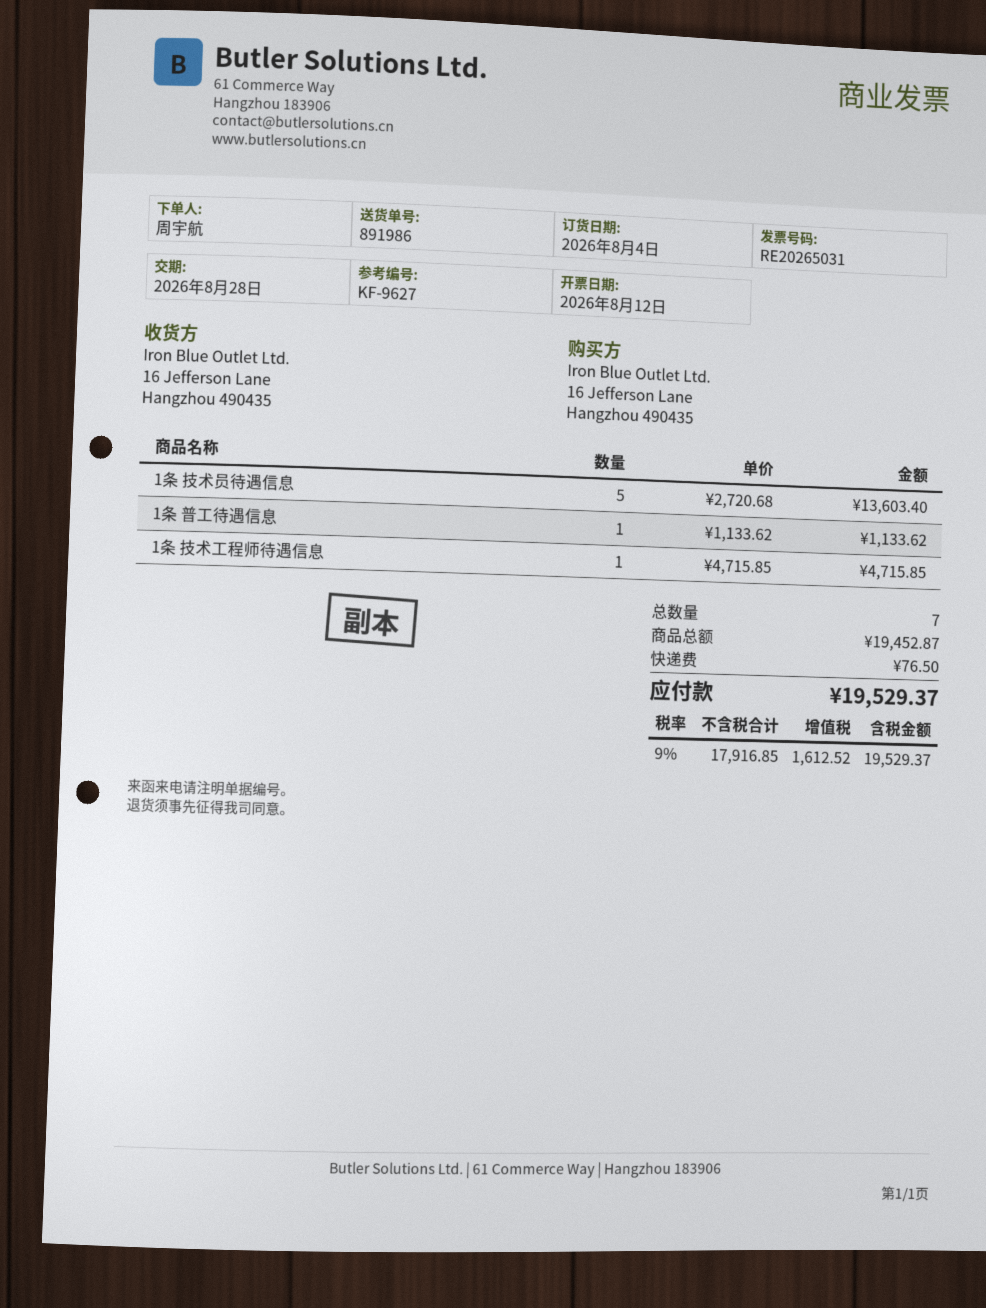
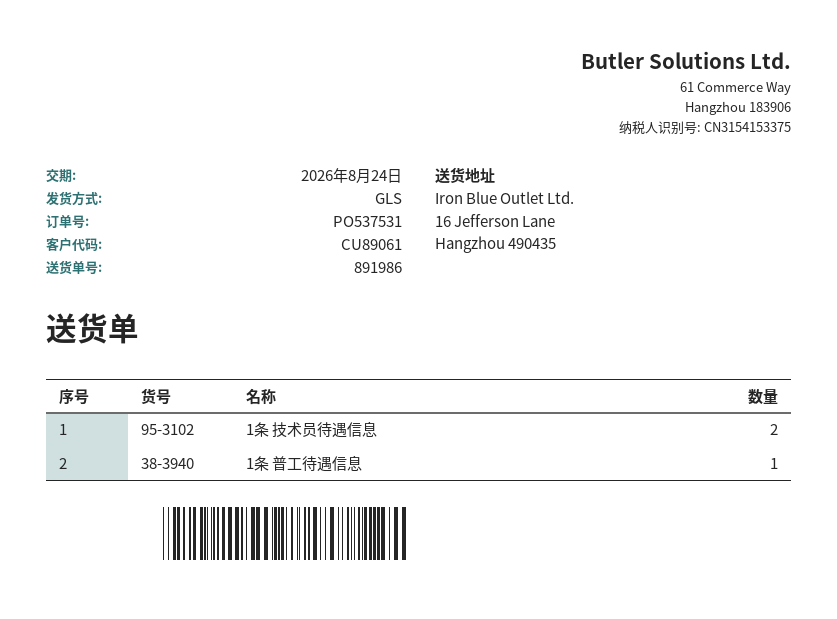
delivery date: 2026-08-28 -> 2026-08-24
1条 技术员待遇信息: 5 -> 2
1条 技术工程师待遇信息: 1 -> none

